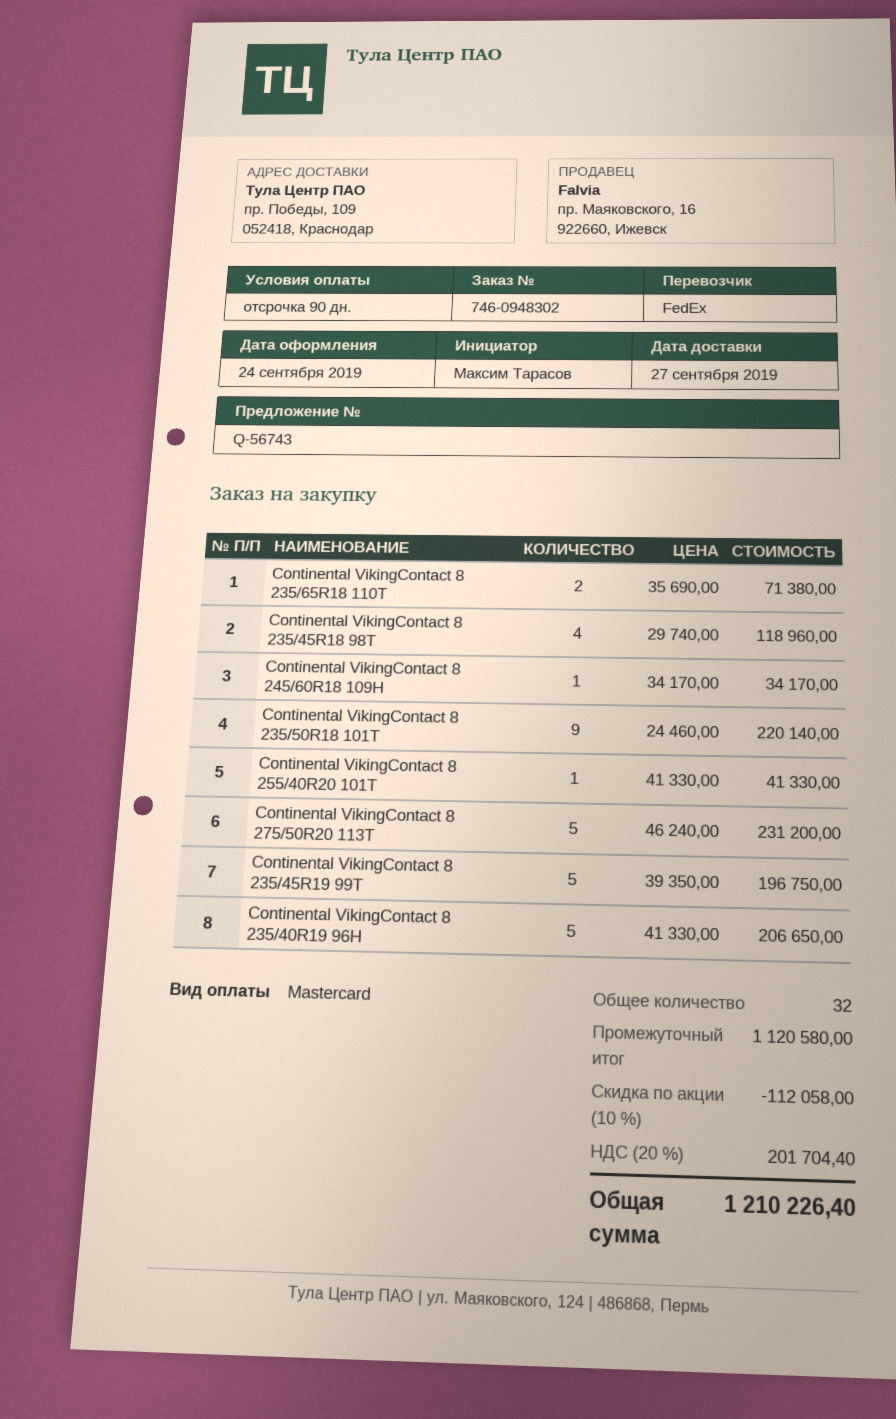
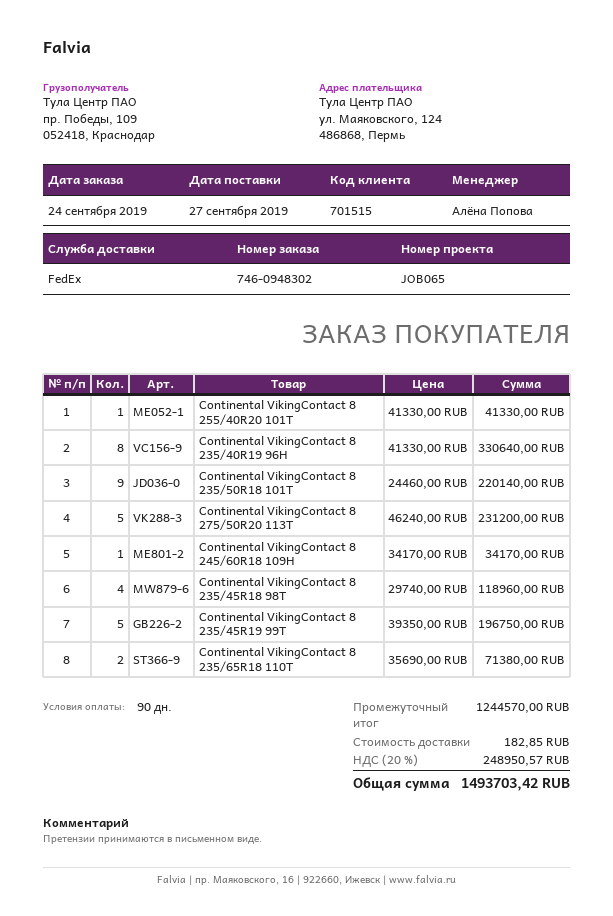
Continental VikingContact 8 235/40R19 96H: 5 x 41330.00 = 206650.00 -> 8 x 41330.00 = 330640.00
subtotal: 1120580.00 -> 1244570.00
discount: 10% = 112058.00 -> none
shipping: none -> 182.85
tax: 20% = 201704.40 -> 20% = 248950.57
total: 1210226.40 -> 1493703.42

